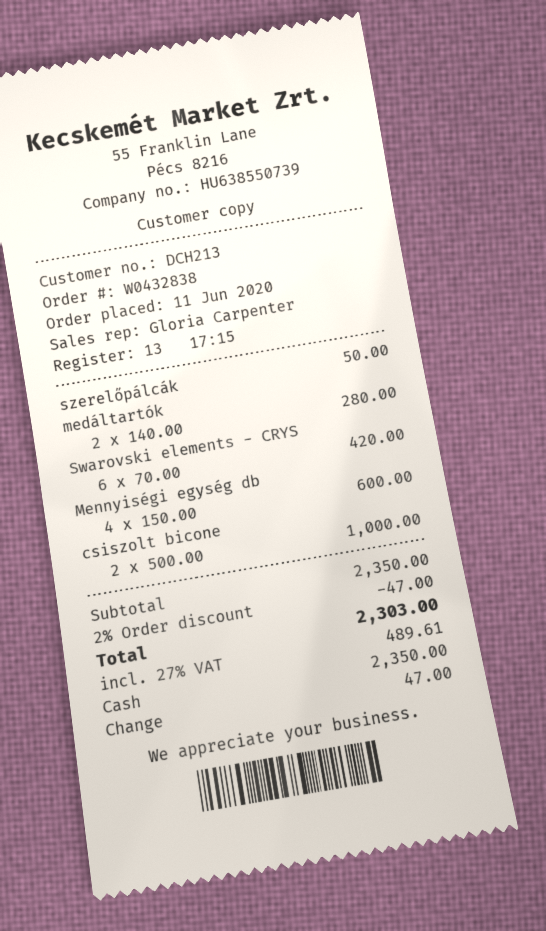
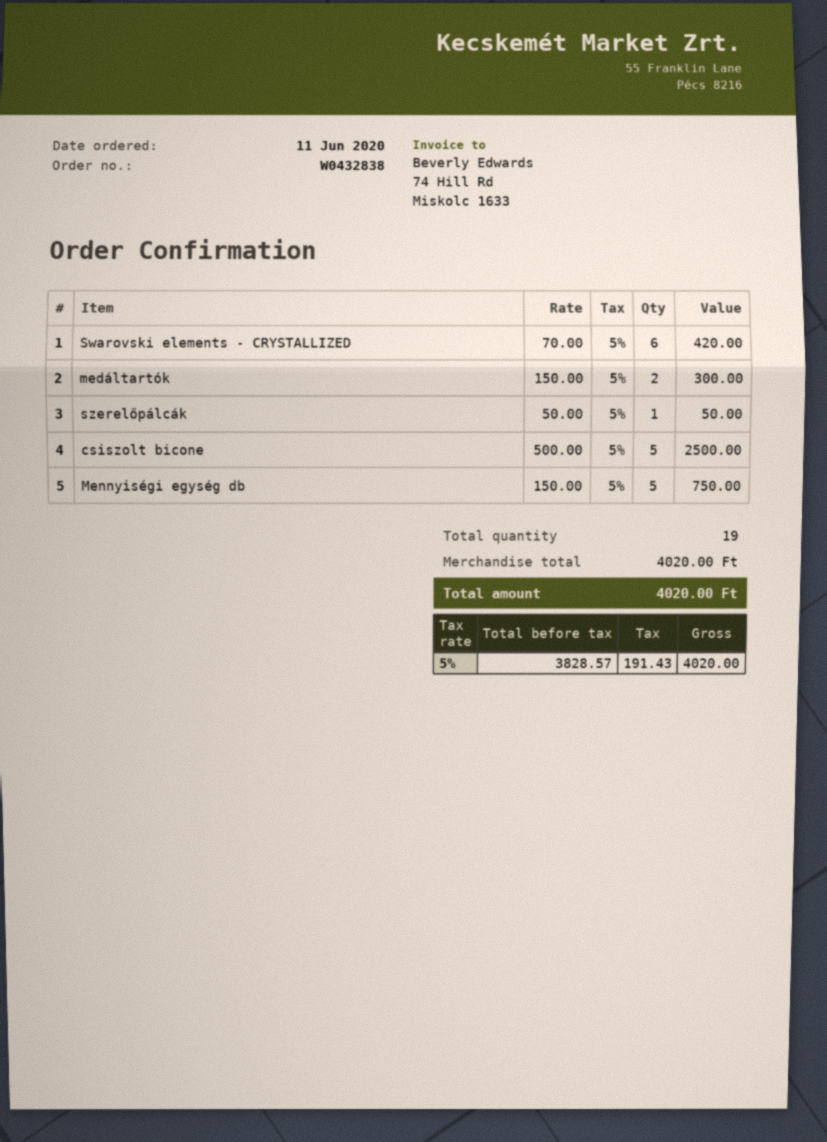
medáltartók: 2 x 140.00 = 280.00 -> 2 x 150.00 = 300.00
Mennyiségi egység db: 4 x 150.00 = 600.00 -> 5 x 150.00 = 750.00
csiszolt bicone: 2 x 500.00 = 1000.00 -> 5 x 500.00 = 2500.00
subtotal: 2350.00 -> 4020.00
discount: 2% = 47.00 -> none
tax: 27% = 489.61 -> 5% = 191.43
total: 2303.00 -> 4020.00

